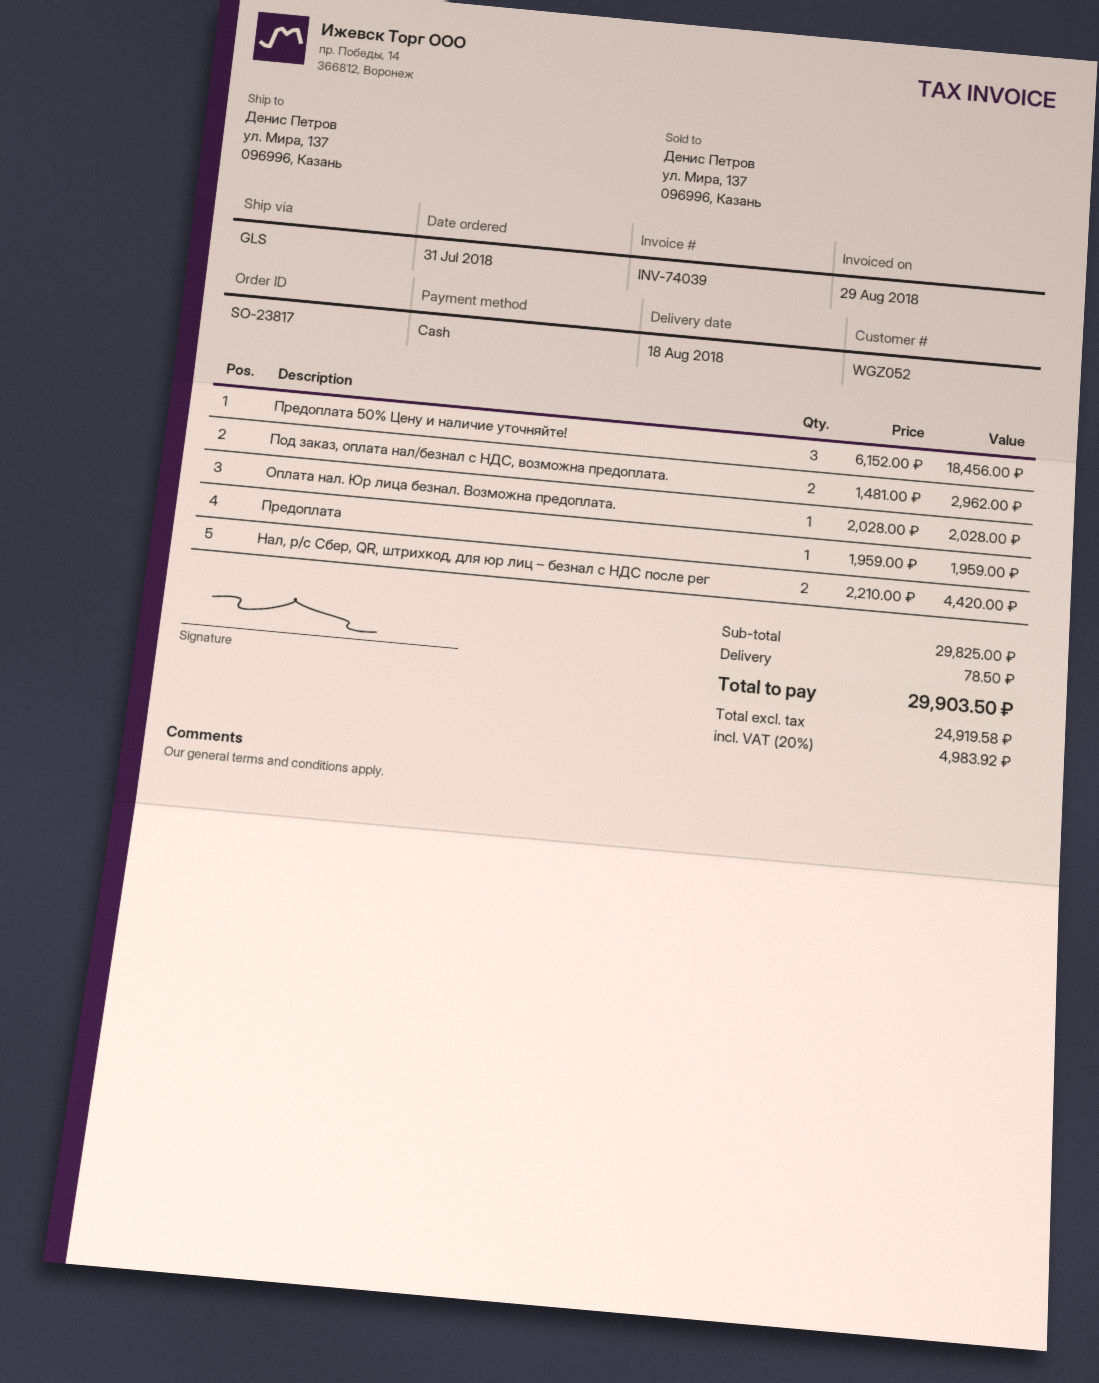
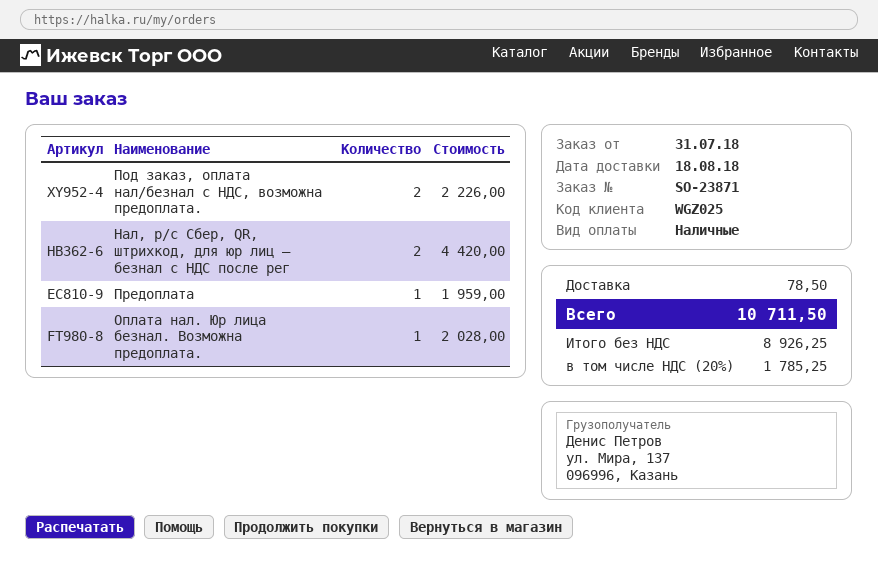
order number: SO-23817 -> SO-23871
customer number: WGZ052 -> WGZ025
Предоплата 50% Цену и наличие уточняйте!: 3 for 18456.00 -> none
Под заказ, оплата нал/безнал с НДС, возможна предоплата.: 2 for 2962.00 -> 2 for 2226.00
net: 24919.58 -> 8926.25
tax: 20% = 4983.92 -> 20% = 1785.25
total: 29903.50 -> 10711.50

